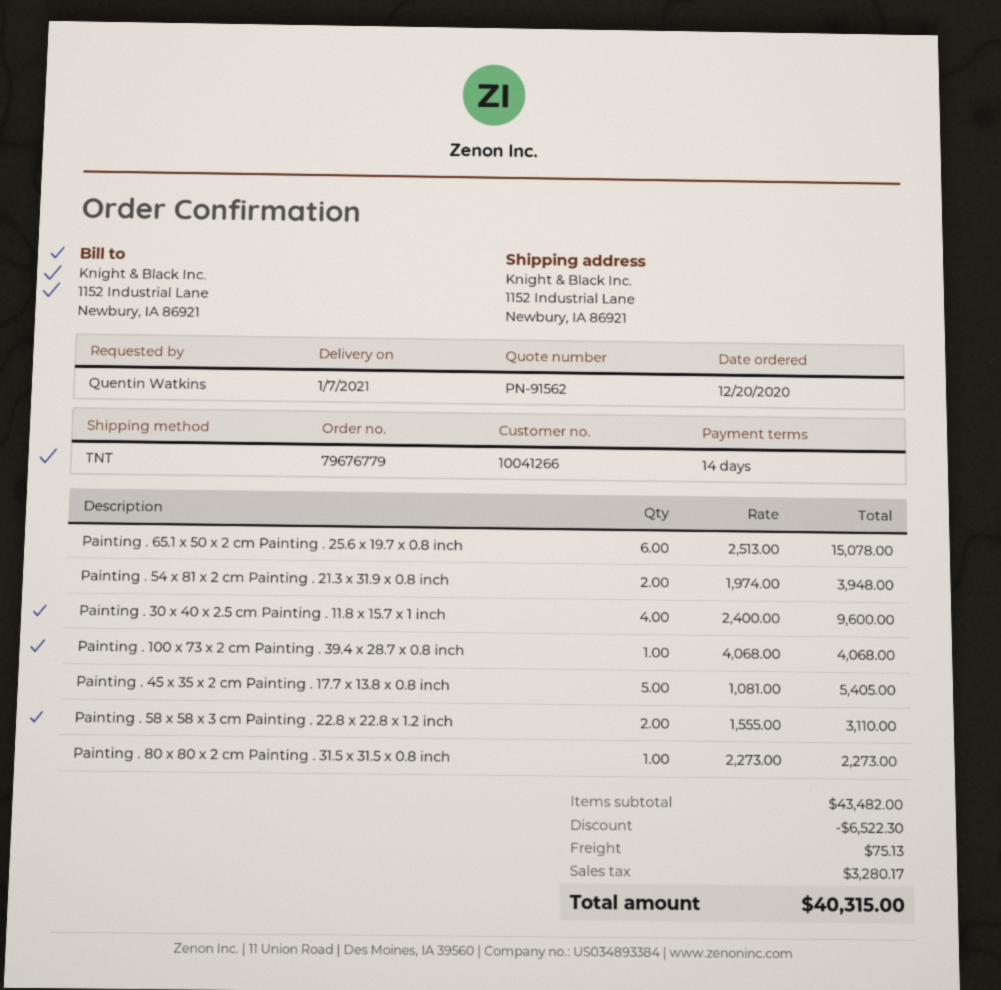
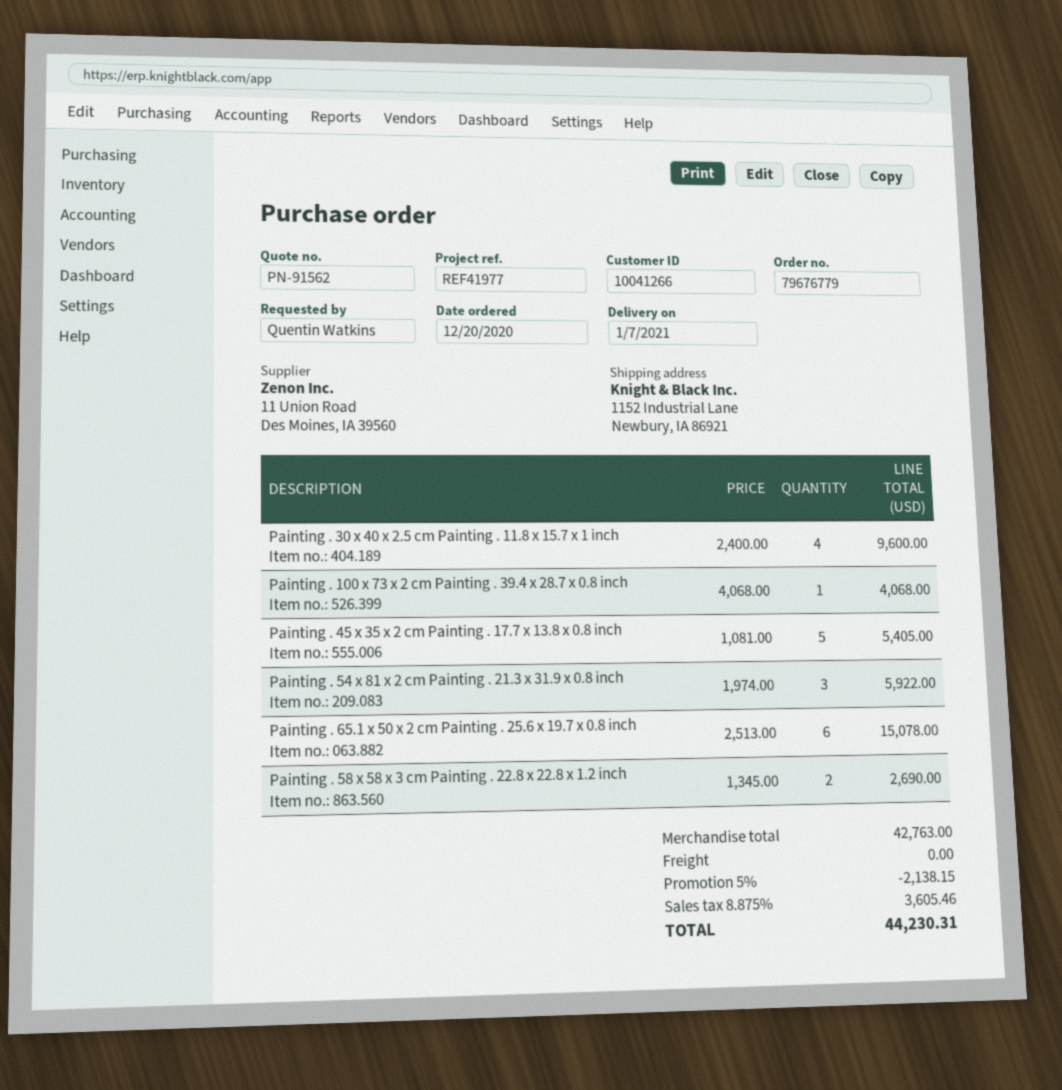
Painting . 54 x 81 x 2 cm Painting . 21.3 x 31.9 x 0.8 inch: 2 x 1974.00 = 3948.00 -> 3 x 1974.00 = 5922.00
Painting . 58 x 58 x 3 cm Painting . 22.8 x 22.8 x 1.2 inch: 2 x 1555.00 = 3110.00 -> 2 x 1345.00 = 2690.00
Painting . 80 x 80 x 2 cm Painting . 31.5 x 31.5 x 0.8 inch: 1 x 2273.00 = 2273.00 -> none
subtotal: 43482.00 -> 42763.00
discount: 6522.30 -> 2138.15
shipping: 75.13 -> 0.00
tax: 3280.17 -> 3605.46
total: 40315.00 -> 44230.31

